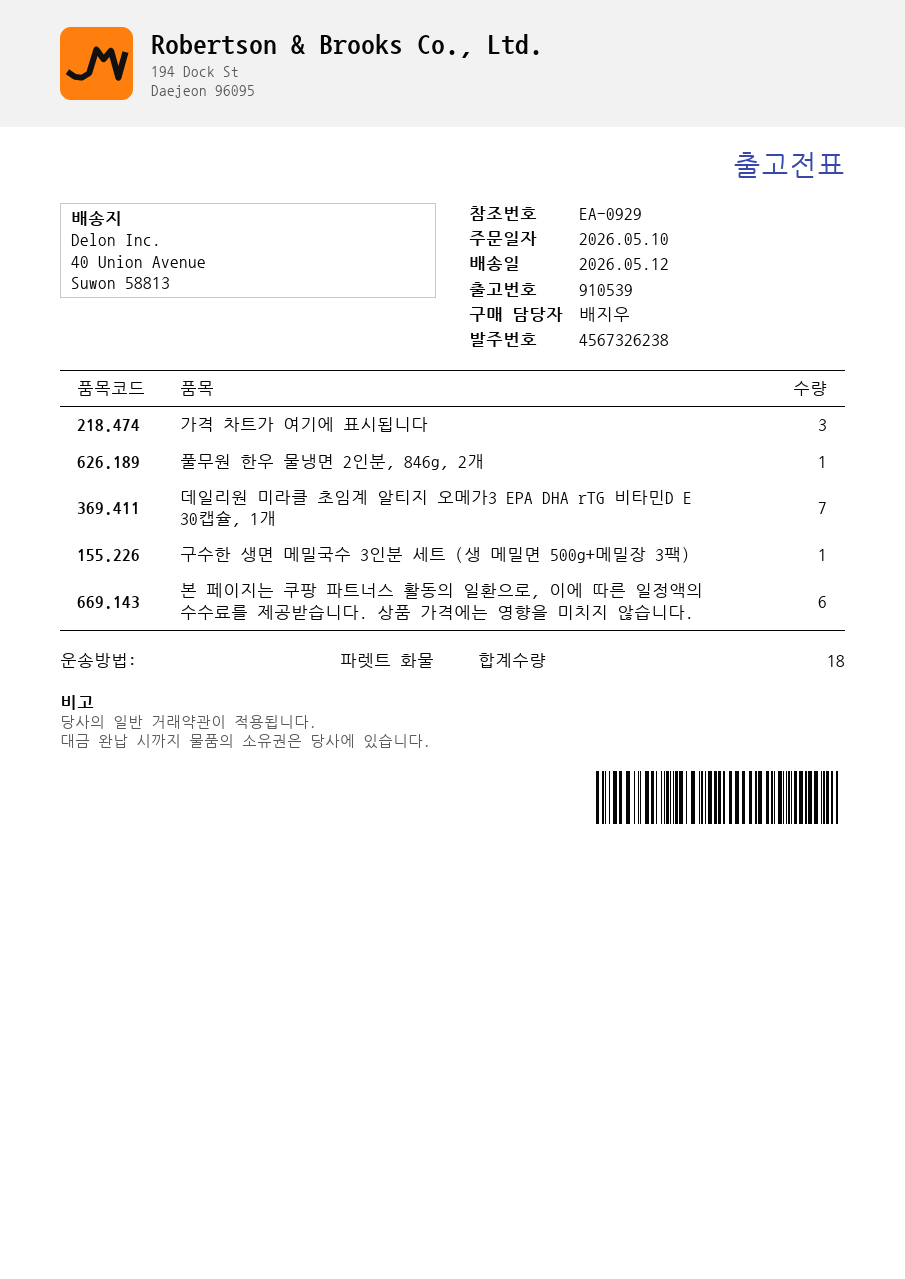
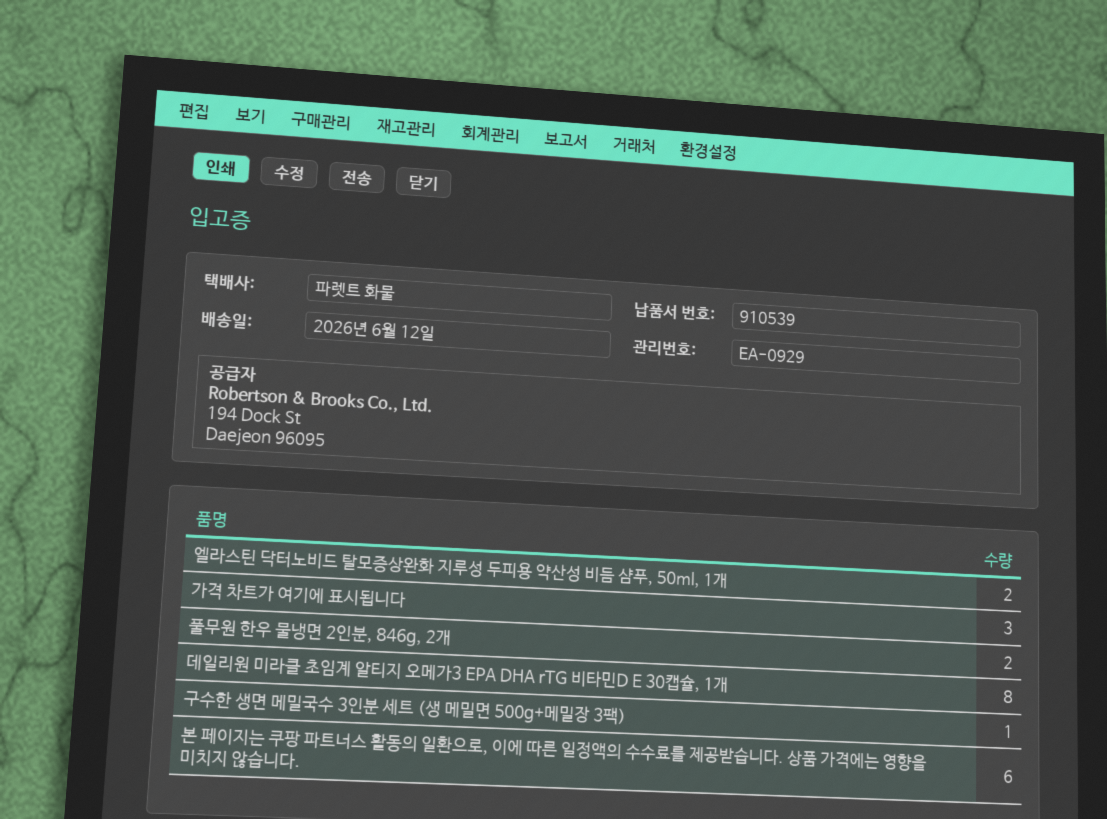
delivery date: 2026-05-12 -> 2026-06-12
풀무원 한우 물냉면 2인분, 846g, 2개: 1 -> 2
데일리원 미라클 초임계 알티지 오메가3 EPA DHA rTG 비타민D E 30캡슐, 1개: 7 -> 8
엘라스틴 닥터노비드 탈모증상완화 지루성 두피용 약산성 비듬 샴푸, 50ml, 1개: none -> 2

